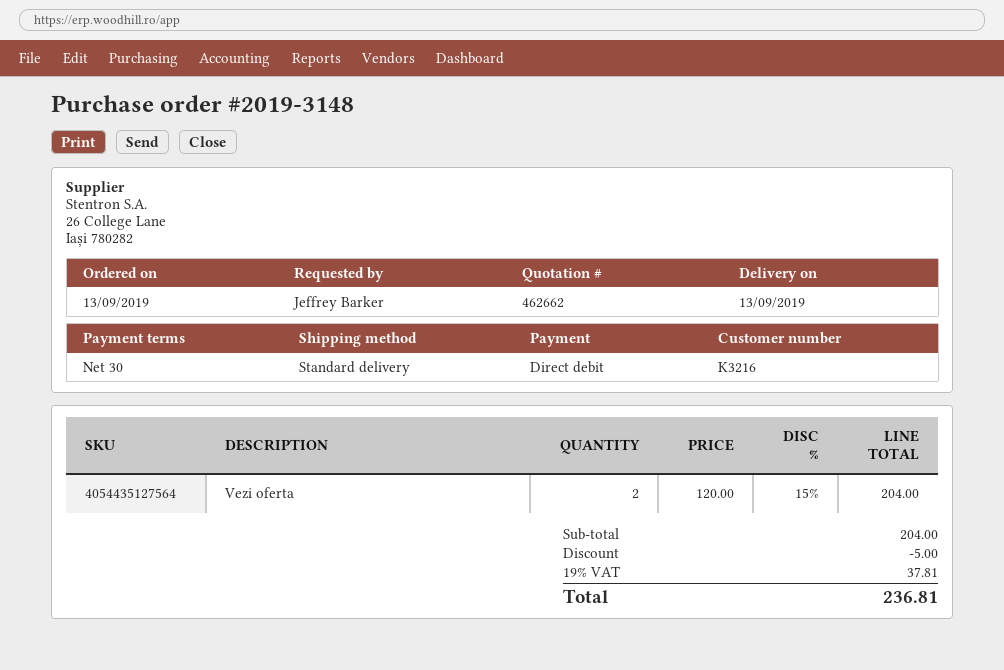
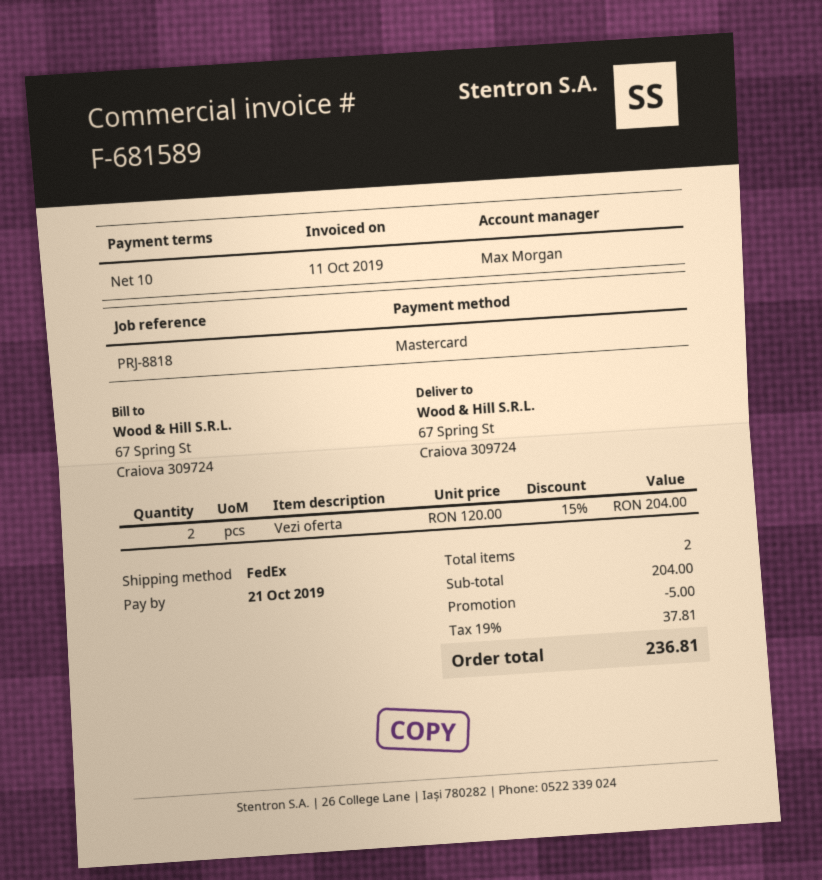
payment terms: 30 days -> 10 days
payment method: direct debit -> Mastercard
shipping method: standard -> FedEx

